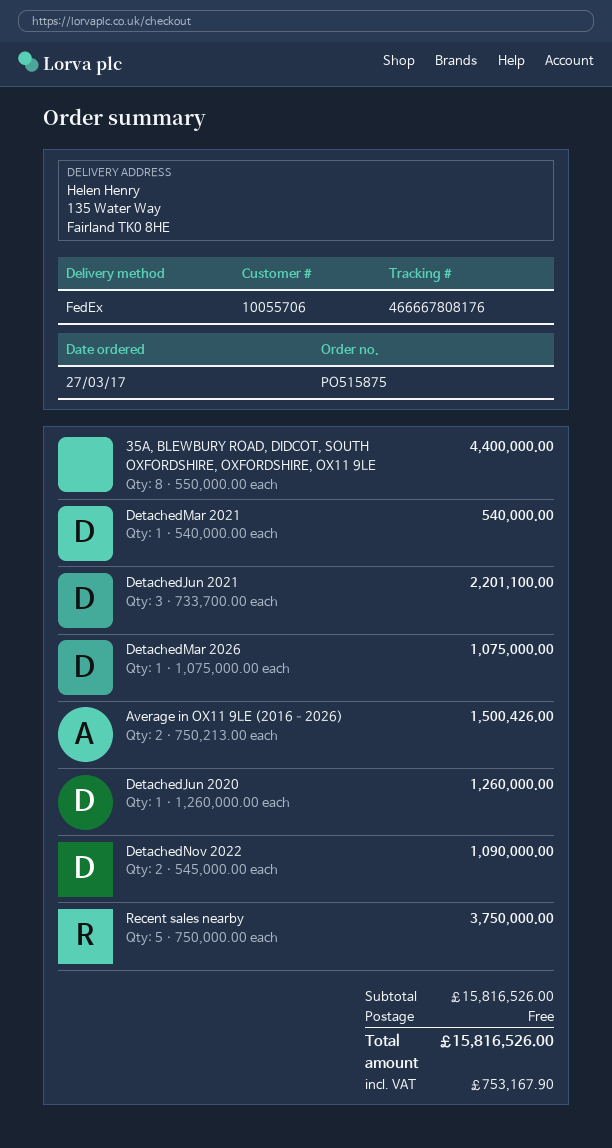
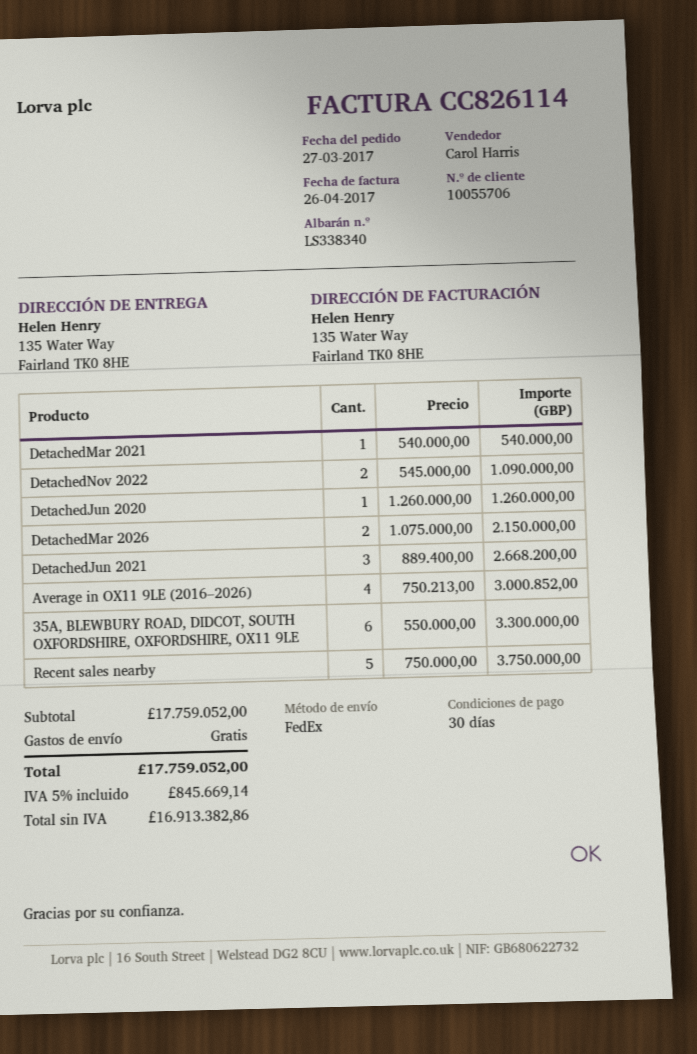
35A, BLEWBURY ROAD, DIDCOT, SOUTH OXFORDSHIRE, OXFORDSHIRE, OX11 9LE: 8 x 550000.00 = 4400000.00 -> 6 x 550000.00 = 3300000.00
DetachedJun 2021: 3 x 733700.00 = 2201100.00 -> 3 x 889400.00 = 2668200.00
DetachedMar 2026: 1 x 1075000.00 = 1075000.00 -> 2 x 1075000.00 = 2150000.00
Average in OX11 9LE (2016–2026): 2 x 750213.00 = 1500426.00 -> 4 x 750213.00 = 3000852.00
subtotal: 15816526.00 -> 17759052.00
tax: 753167.90 -> 845669.14
total: 15816526.00 -> 17759052.00

